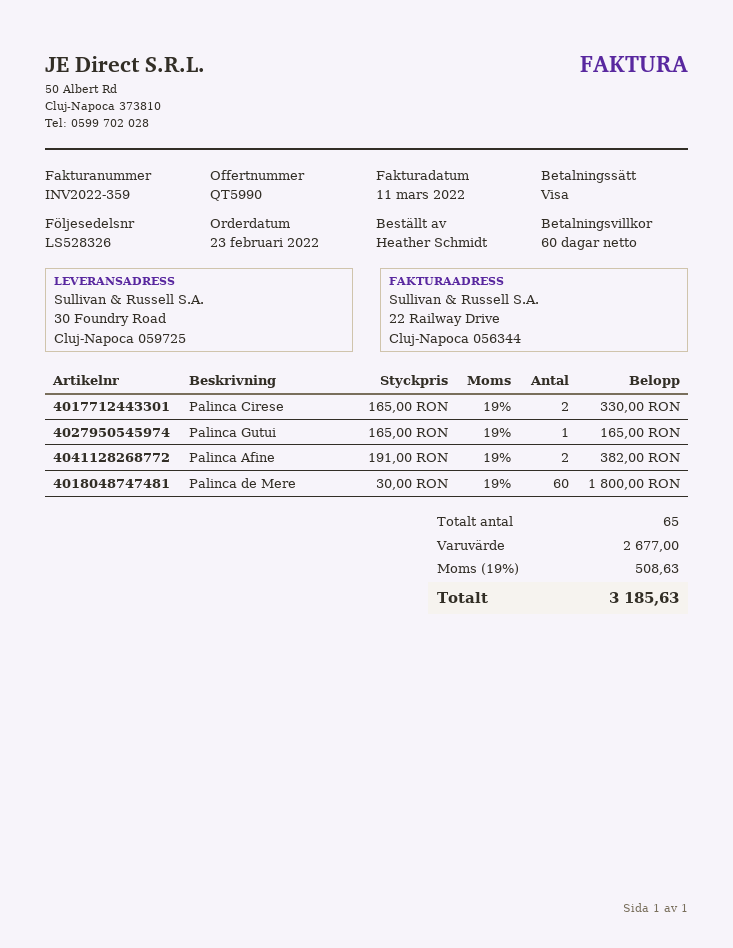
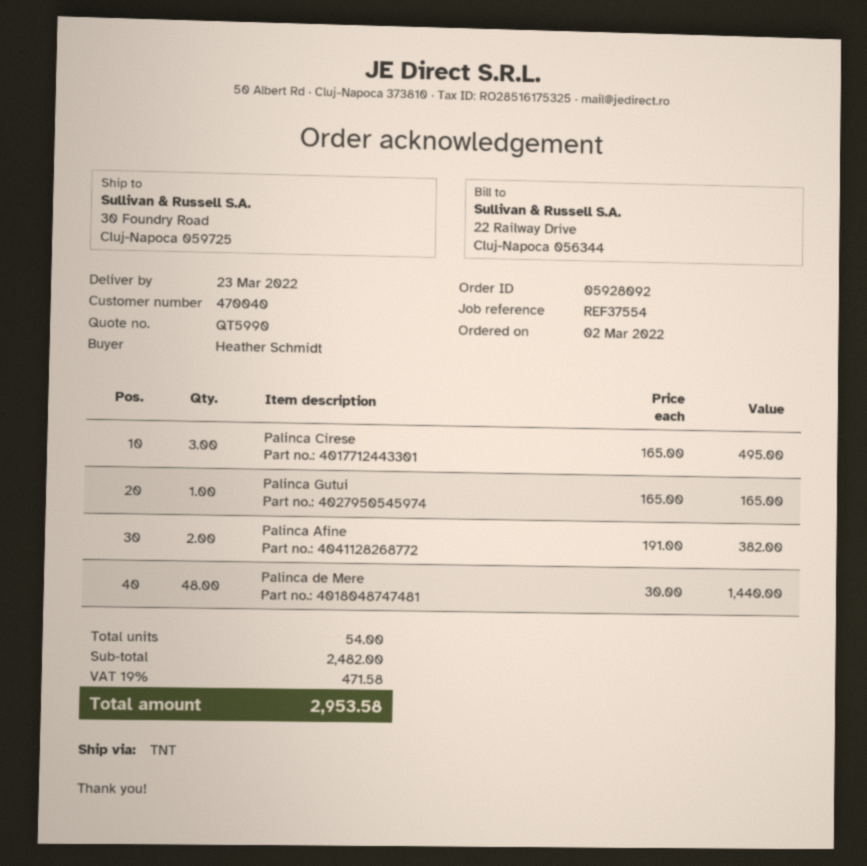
order date: 2022-02-23 -> 2022-03-02
Palinca Cirese: 2 x 165.00 = 330.00 -> 3 x 165.00 = 495.00
Palinca de Mere: 60 x 30.00 = 1800.00 -> 48 x 30.00 = 1440.00
total quantity: 65 -> 54
subtotal: 2677.00 -> 2482.00
tax: 19% = 508.63 -> 19% = 471.58
total: 3185.63 -> 2953.58

